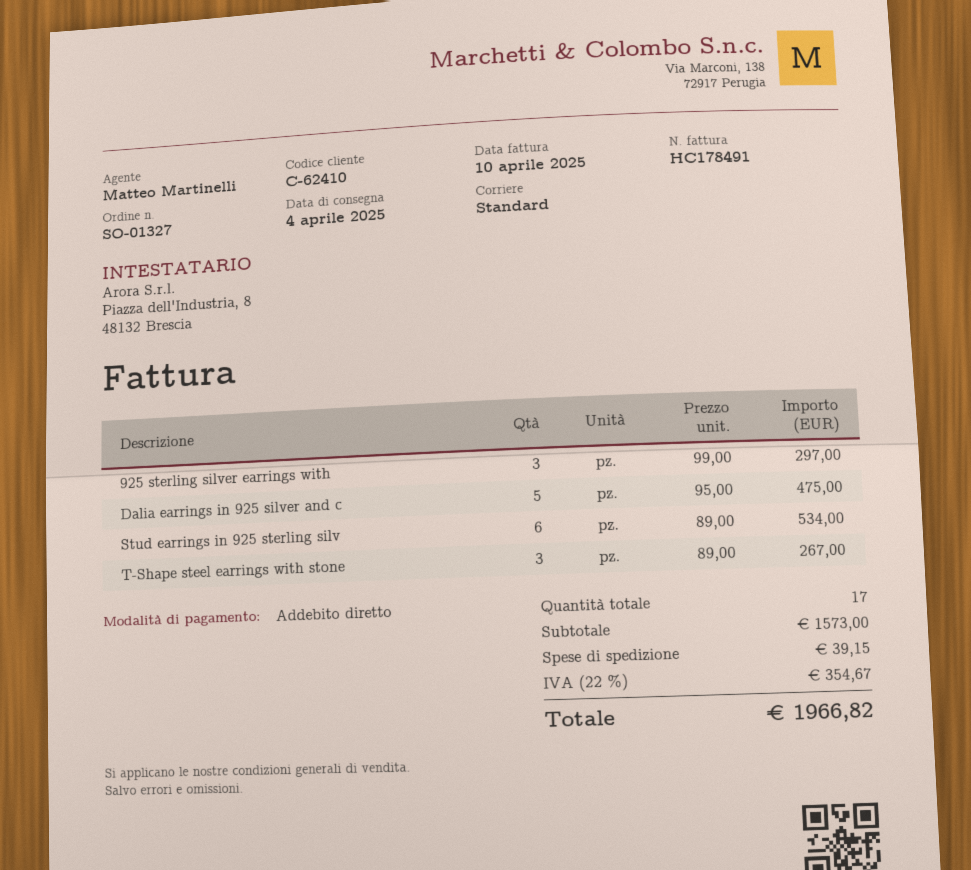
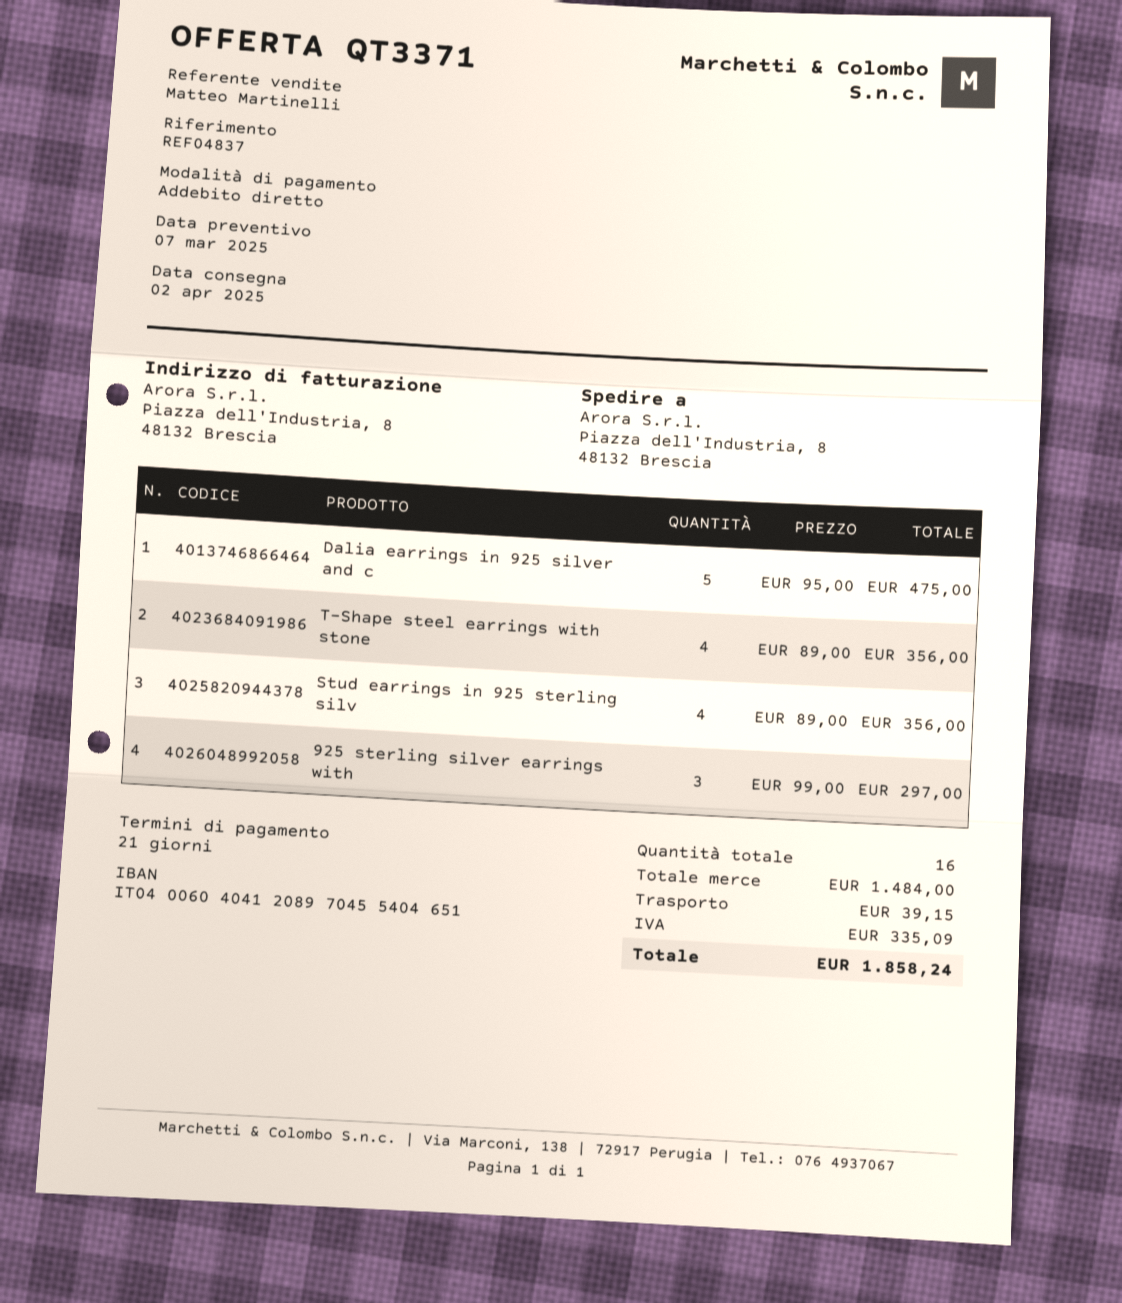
delivery date: 2025-04-04 -> 2025-04-02
Stud earrings in 925 sterling silv: 6 x 89.00 = 534.00 -> 4 x 89.00 = 356.00
T-Shape steel earrings with stone: 3 x 89.00 = 267.00 -> 4 x 89.00 = 356.00
total quantity: 17 -> 16
subtotal: 1573.00 -> 1484.00
tax: 354.67 -> 335.09
total: 1966.82 -> 1858.24

